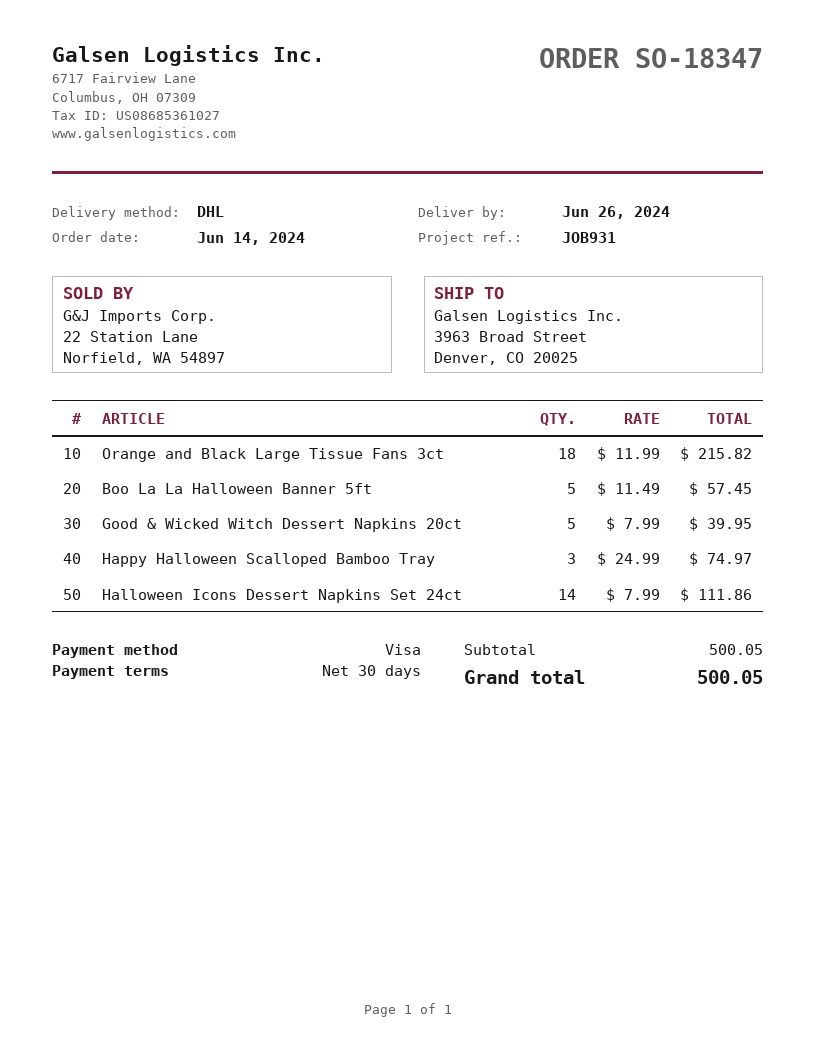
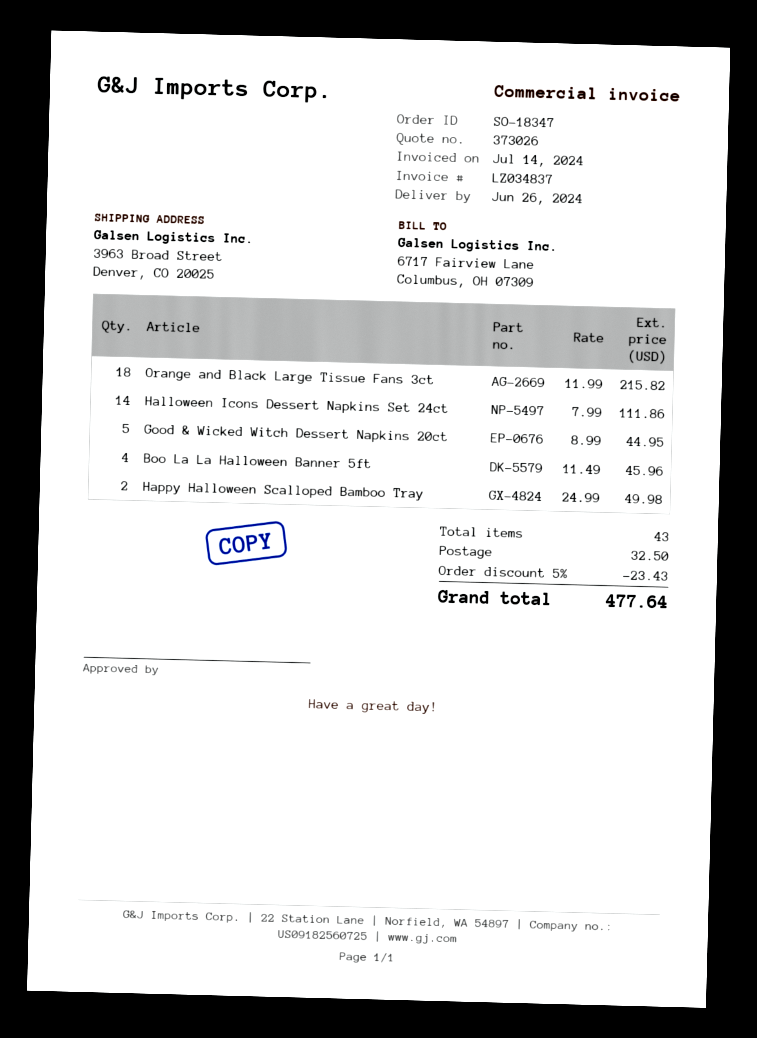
Boo La La Halloween Banner 5ft: 5 x 11.49 = 57.45 -> 4 x 11.49 = 45.96
Good & Wicked Witch Dessert Napkins 20ct: 5 x 7.99 = 39.95 -> 5 x 8.99 = 44.95
Happy Halloween Scalloped Bamboo Tray: 3 x 24.99 = 74.97 -> 2 x 24.99 = 49.98
discount: none -> 5% = 23.43
shipping: none -> 32.50
total: 500.05 -> 477.64

